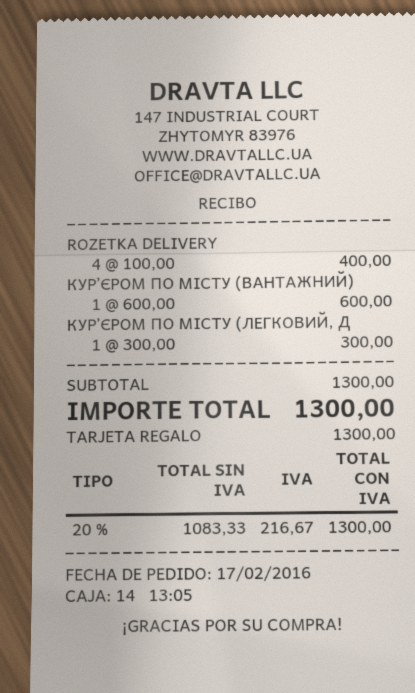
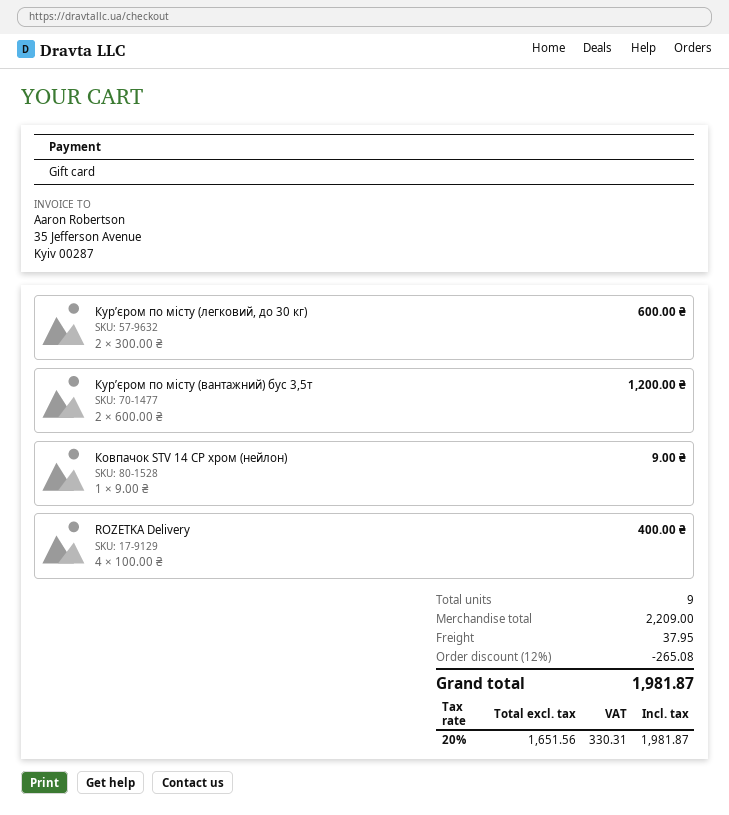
КУРʼЄРОМ ПО МІСТУ (ВАНТАЖНИЙ): 1 x 600.00 = 600.00 -> 2 x 600.00 = 1200.00
КУРʼЄРОМ ПО МІСТУ (ЛЕГКОВИЙ, Д: 1 x 300.00 = 300.00 -> 2 x 300.00 = 600.00
Ковпачок STV 14 CP хром (нейлон): none -> 1 x 9.00 = 9.00
subtotal: 1300.00 -> 2209.00
discount: none -> 12% = 265.08
shipping: none -> 37.95
net: 1083.33 -> 1651.56
tax: 20% = 216.67 -> 20% = 330.31
total: 1300.00 -> 1981.87

